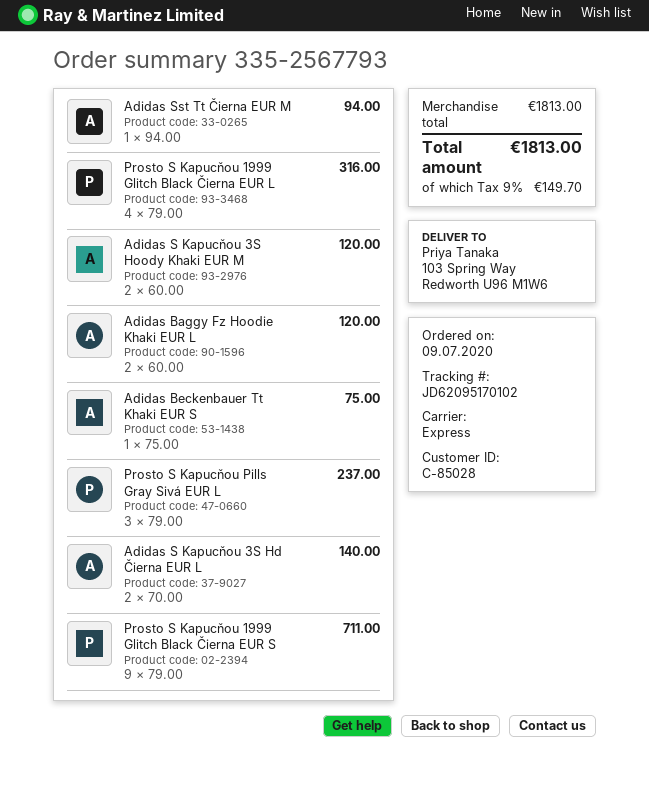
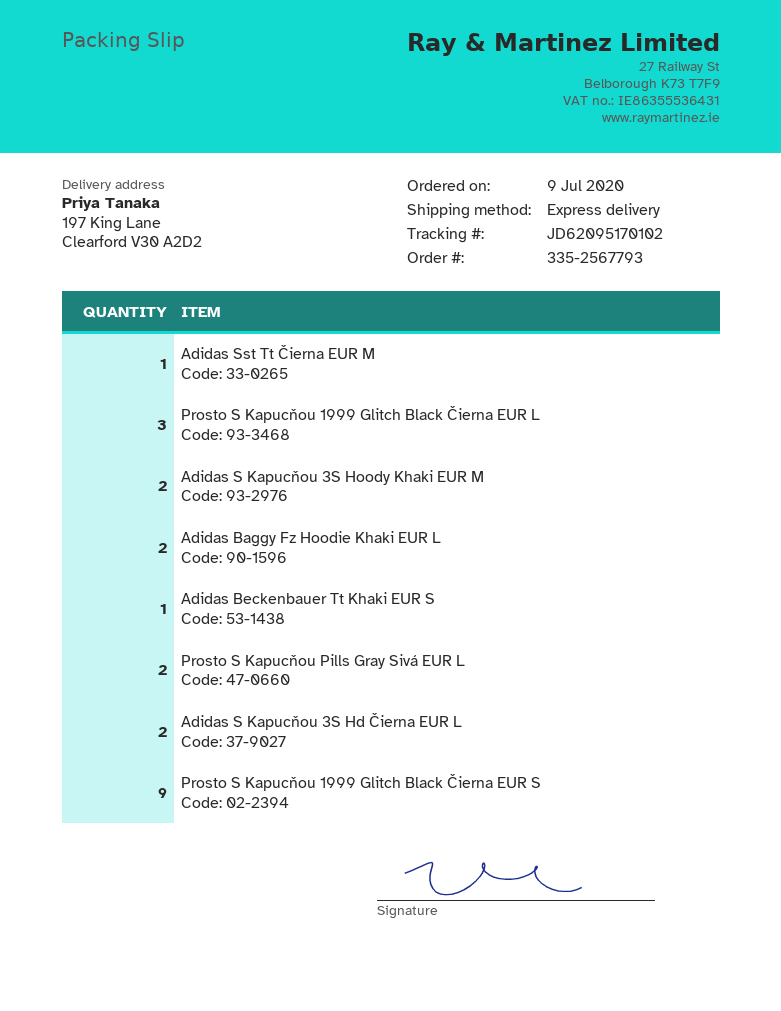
ship to: 103 Spring Way, Redworth U96 M1W6 -> 197 King Lane, Clearford V30 A2D2
Prosto S Kapucňou 1999 Glitch Black Čierna EUR L: 4 -> 3
Prosto S Kapucňou Pills Gray Sivá EUR L: 3 -> 2

